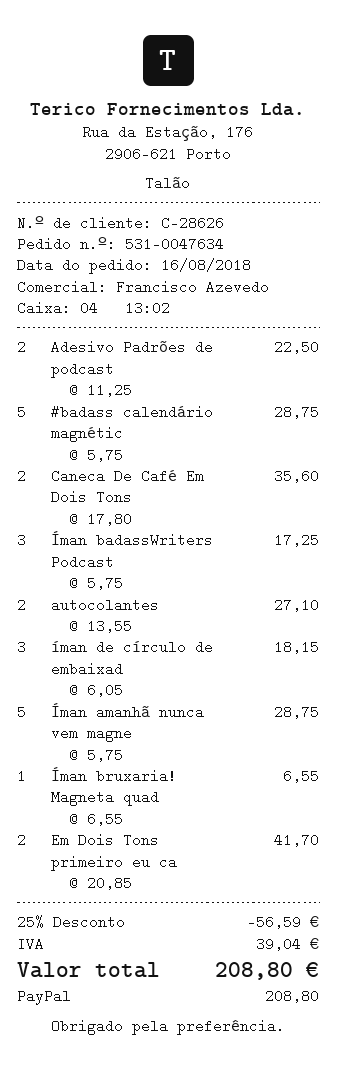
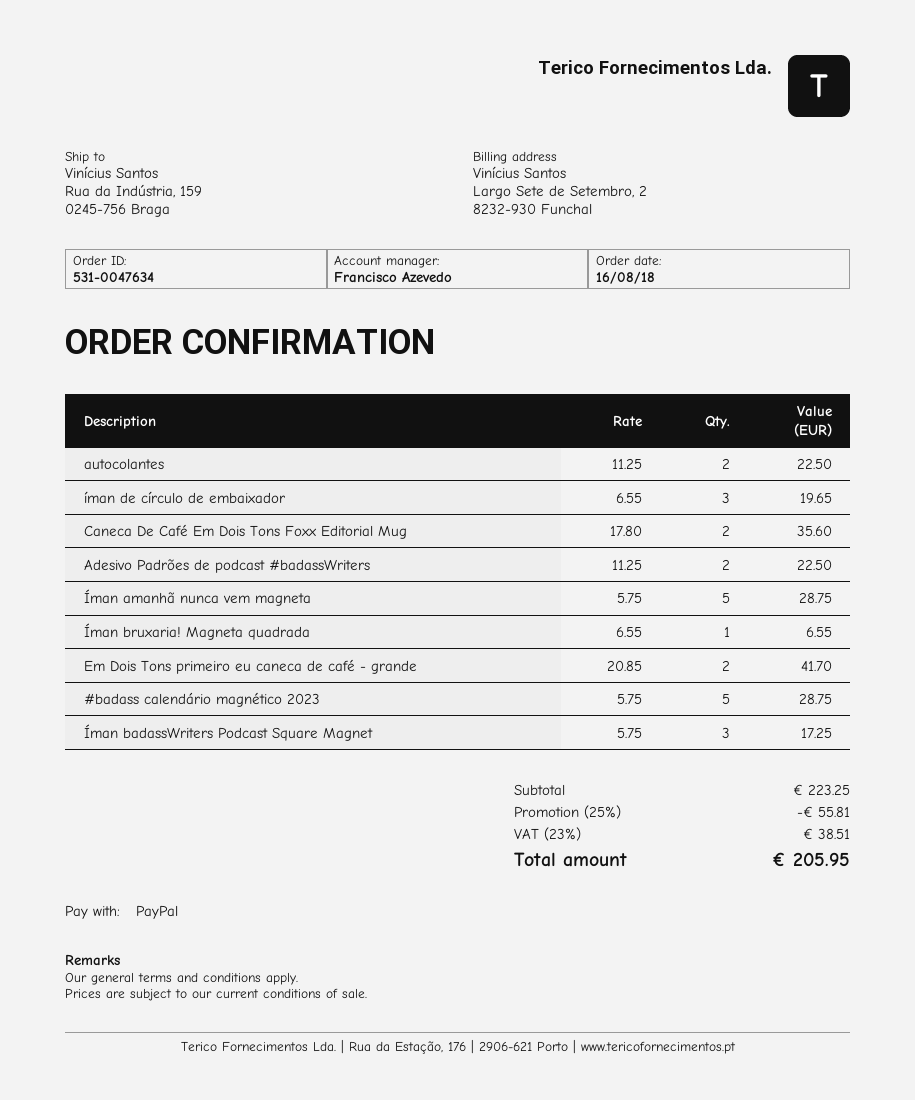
autocolantes: 2 x 13.55 = 27.10 -> 2 x 11.25 = 22.50
íman de círculo de embaixad: 3 x 6.05 = 18.15 -> 3 x 6.55 = 19.65
discount: 25% = 56.59 -> 25% = 55.81
tax: 39.04 -> 38.51
total: 208.80 -> 205.95

